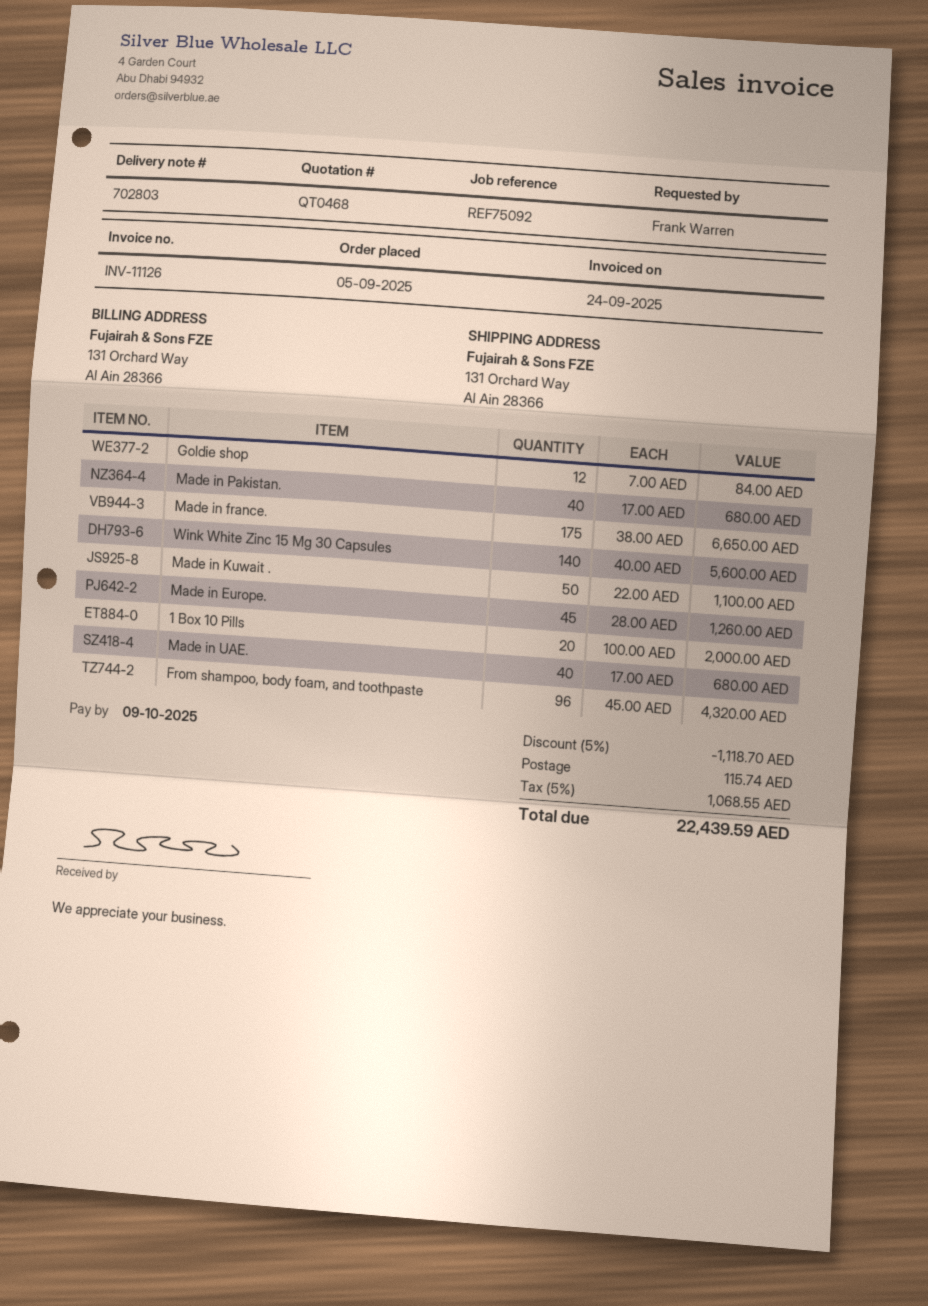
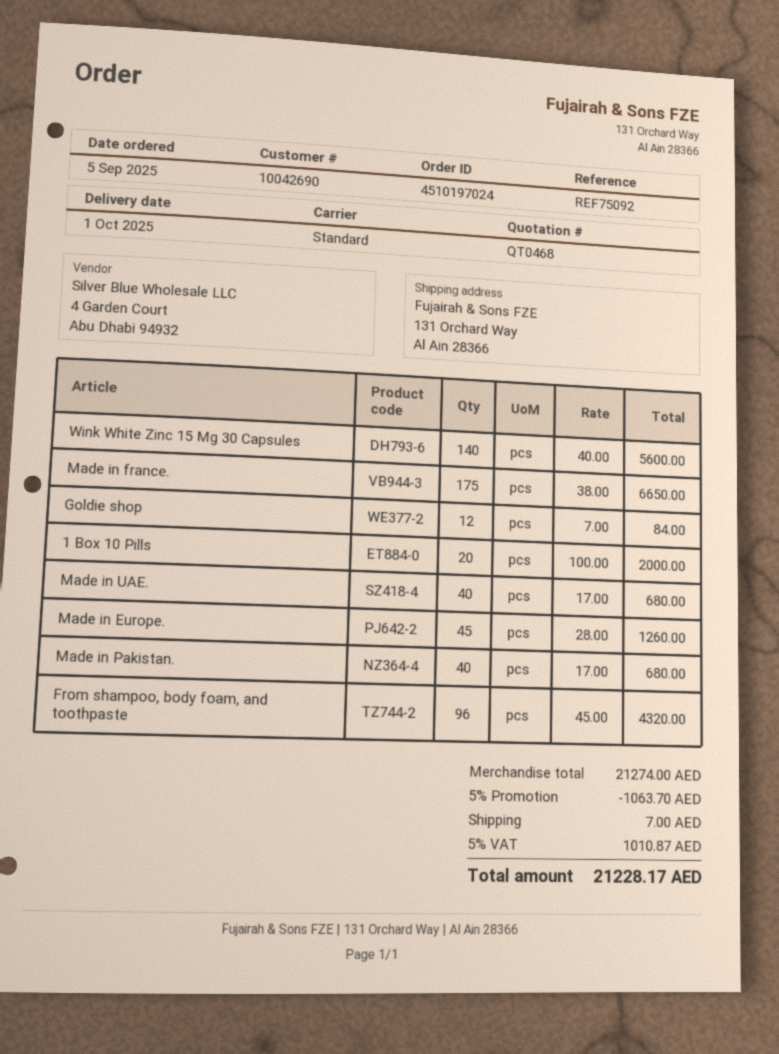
Made in Kuwait .: 50 x 22.00 = 1100.00 -> none
discount: 5% = 1118.70 -> 5% = 1063.70
shipping: 115.74 -> 7.00
tax: 5% = 1068.55 -> 5% = 1010.87
total: 22439.59 -> 21228.17

